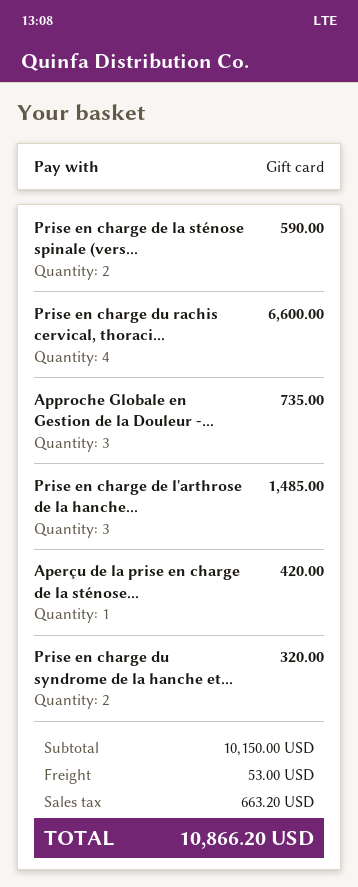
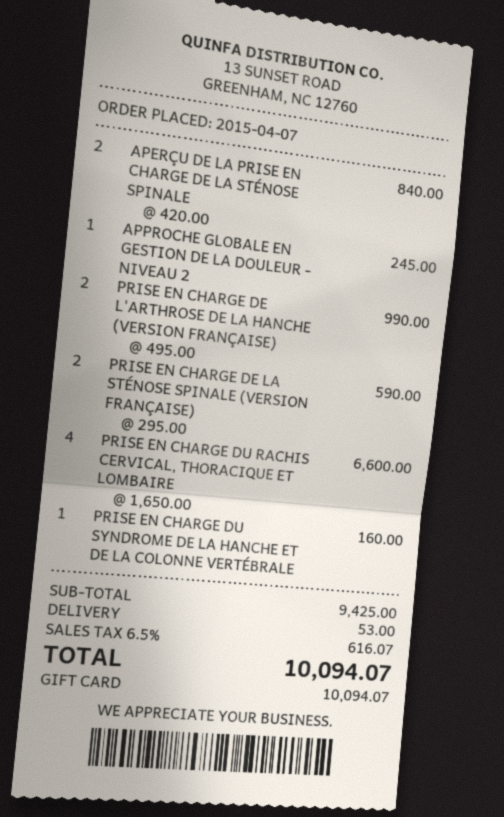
Approche Globale en Gestion de la Douleur -...: 3 for 735.00 -> 1 for 245.00
Prise en charge de l'arthrose de la hanche...: 3 for 1485.00 -> 2 for 990.00
Aperçu de la prise en charge de la sténose...: 1 for 420.00 -> 2 for 840.00
Prise en charge du syndrome de la hanche et...: 2 for 320.00 -> 1 for 160.00
subtotal: 10150.00 -> 9425.00
tax: 663.20 -> 616.07
total: 10866.20 -> 10094.07

